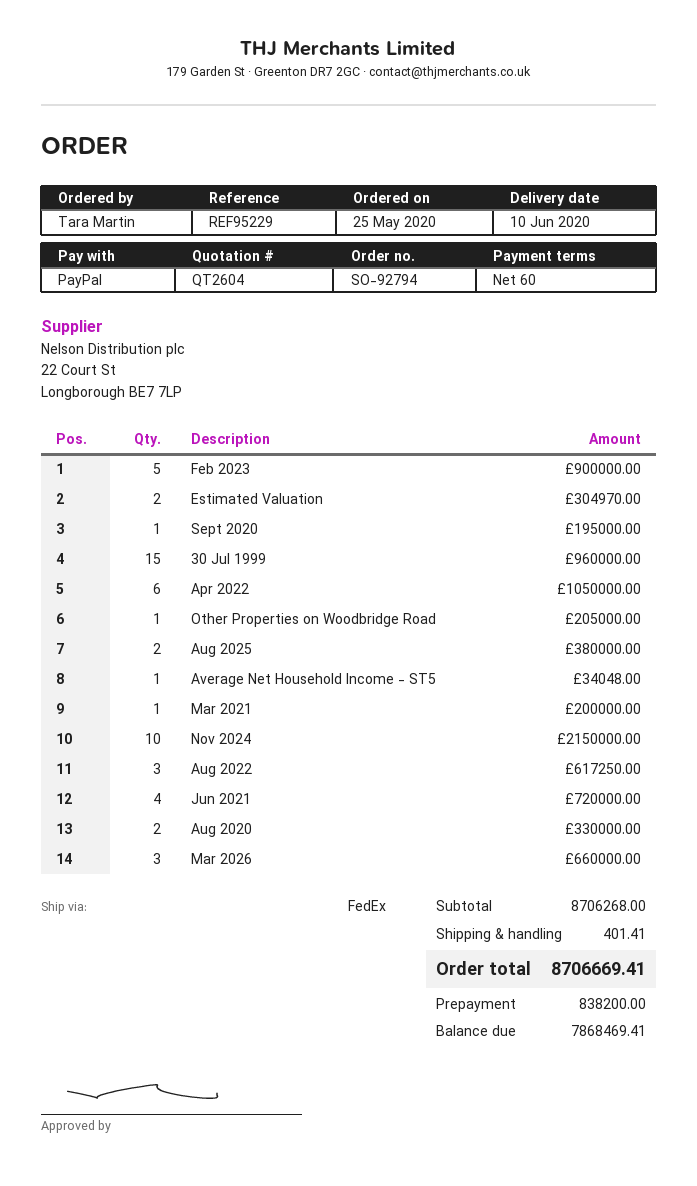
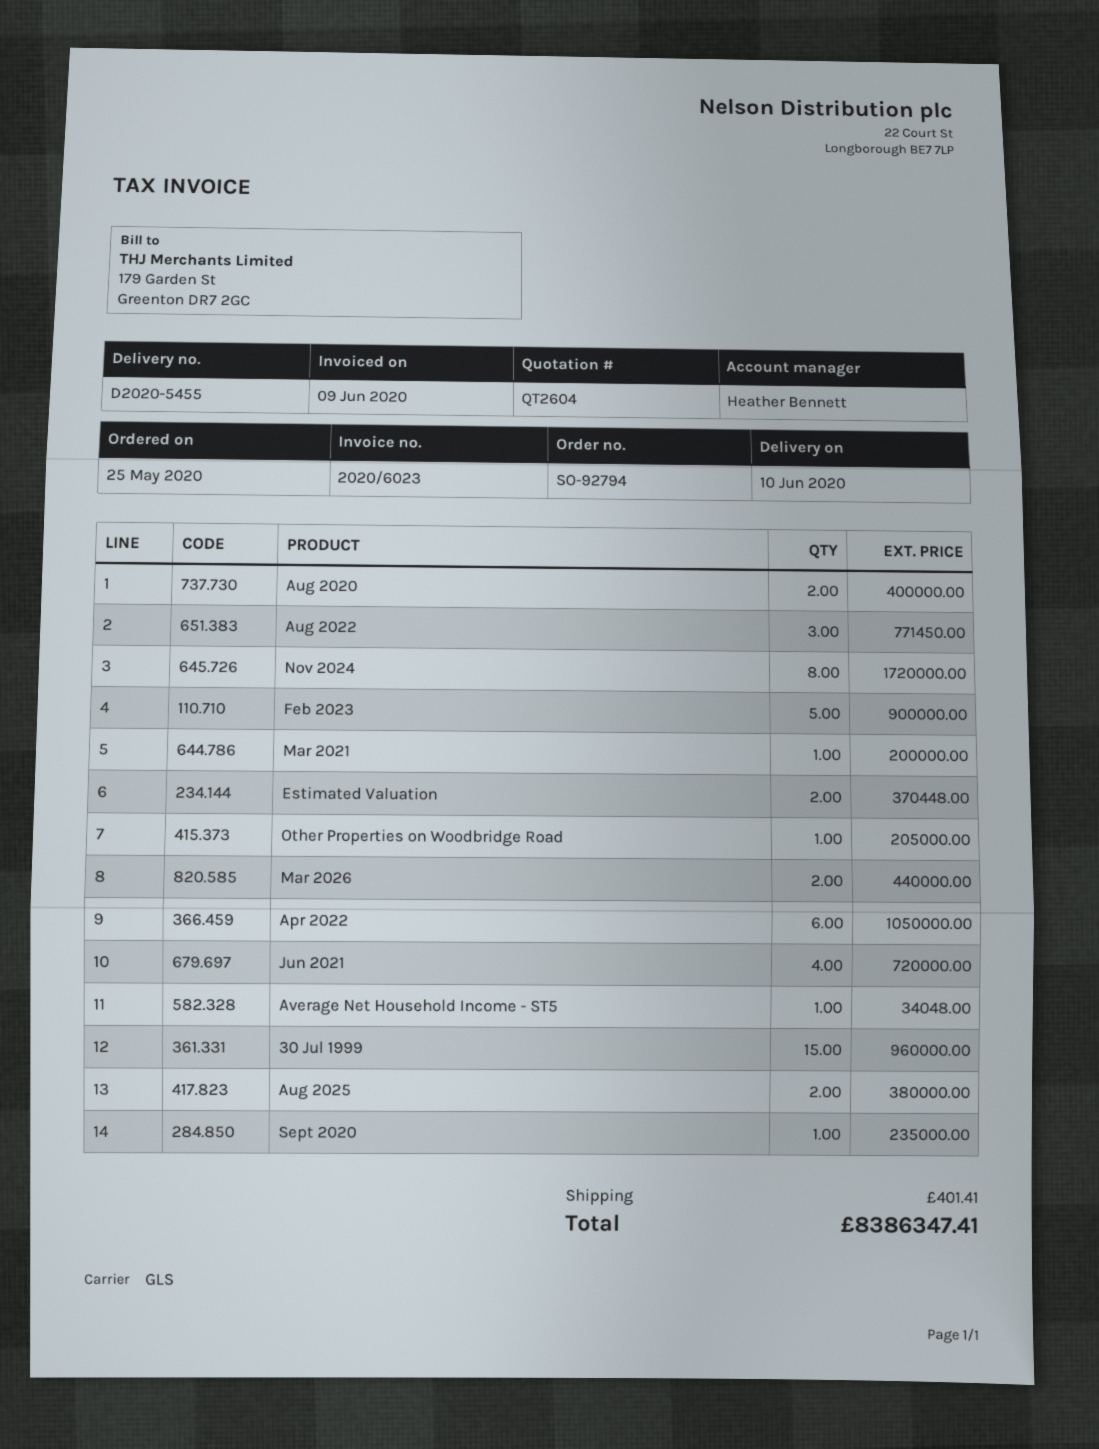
shipping method: FedEx -> GLS
Estimated Valuation: 2 for 304970.00 -> 2 for 370448.00
Sept 2020: 1 for 195000.00 -> 1 for 235000.00
Nov 2024: 10 for 2150000.00 -> 8 for 1720000.00
Aug 2022: 3 for 617250.00 -> 3 for 771450.00
Aug 2020: 2 for 330000.00 -> 2 for 400000.00
Mar 2026: 3 for 660000.00 -> 2 for 440000.00
total: 8706669.41 -> 8386347.41

